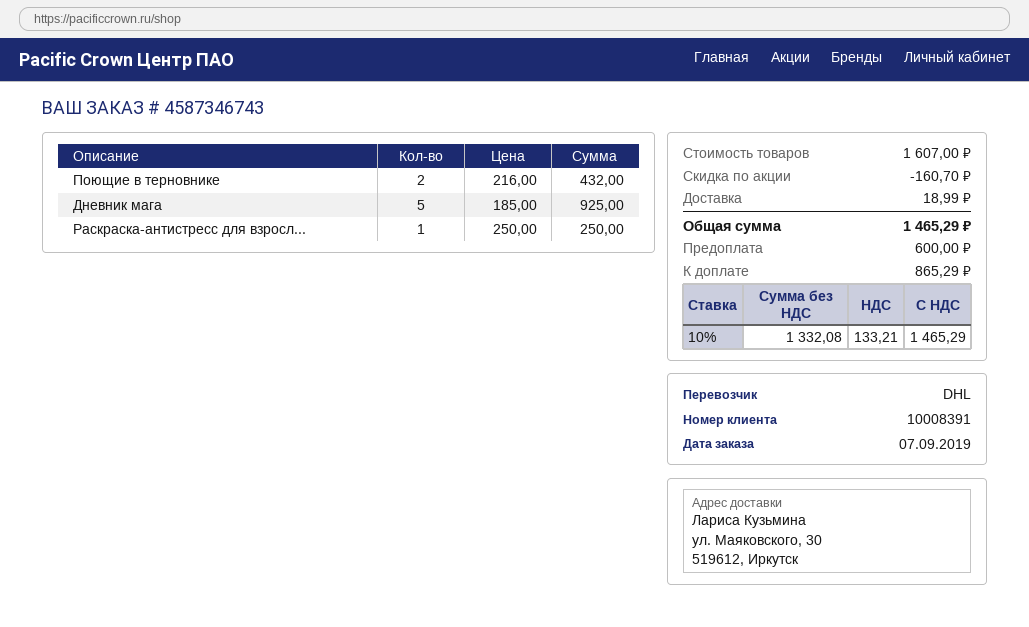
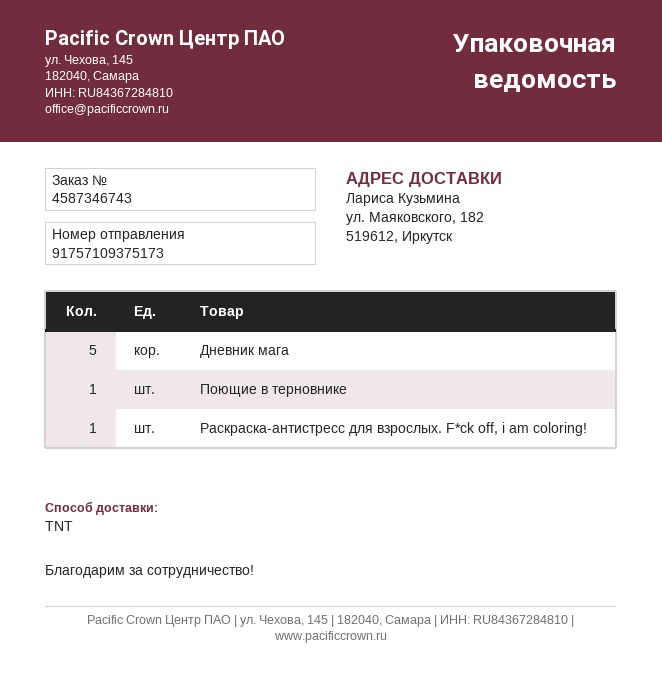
shipping method: DHL -> TNT
ship to: ул. Маяковского, 30, 519612, Иркутск -> ул. Маяковского, 182, 519612, Иркутск
Поющие в терновнике: 2 -> 1

